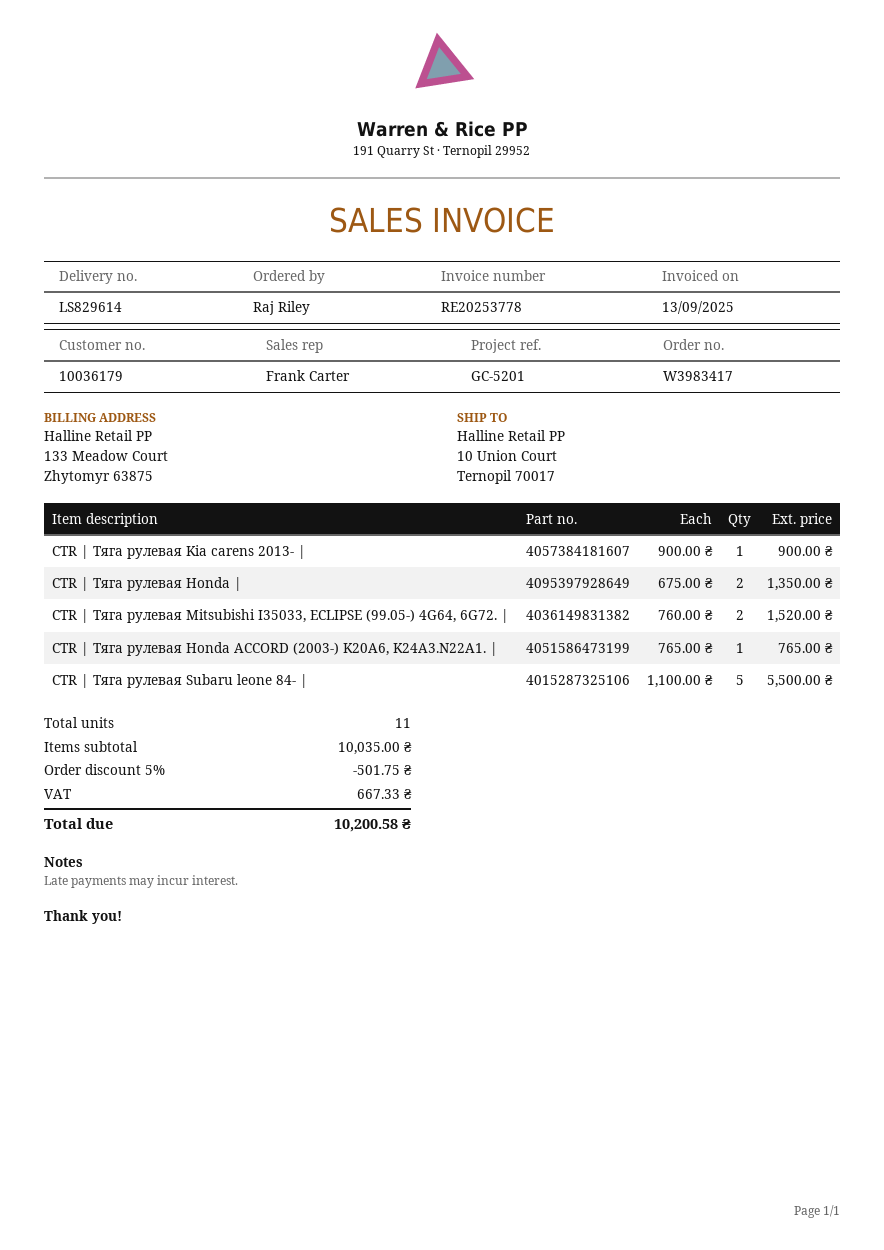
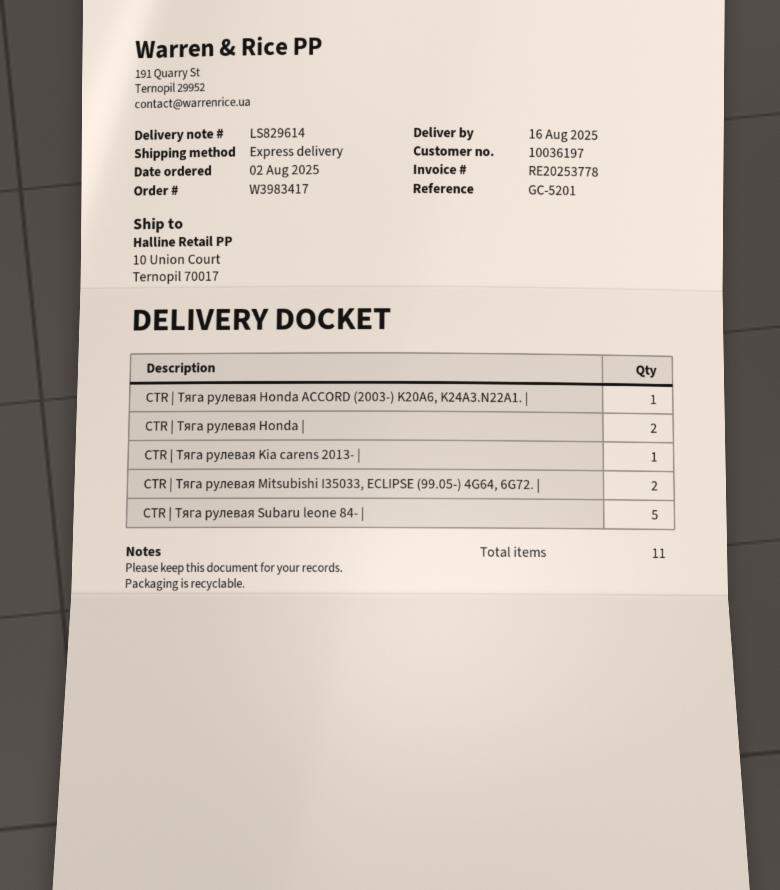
customer number: 10036179 -> 10036197

